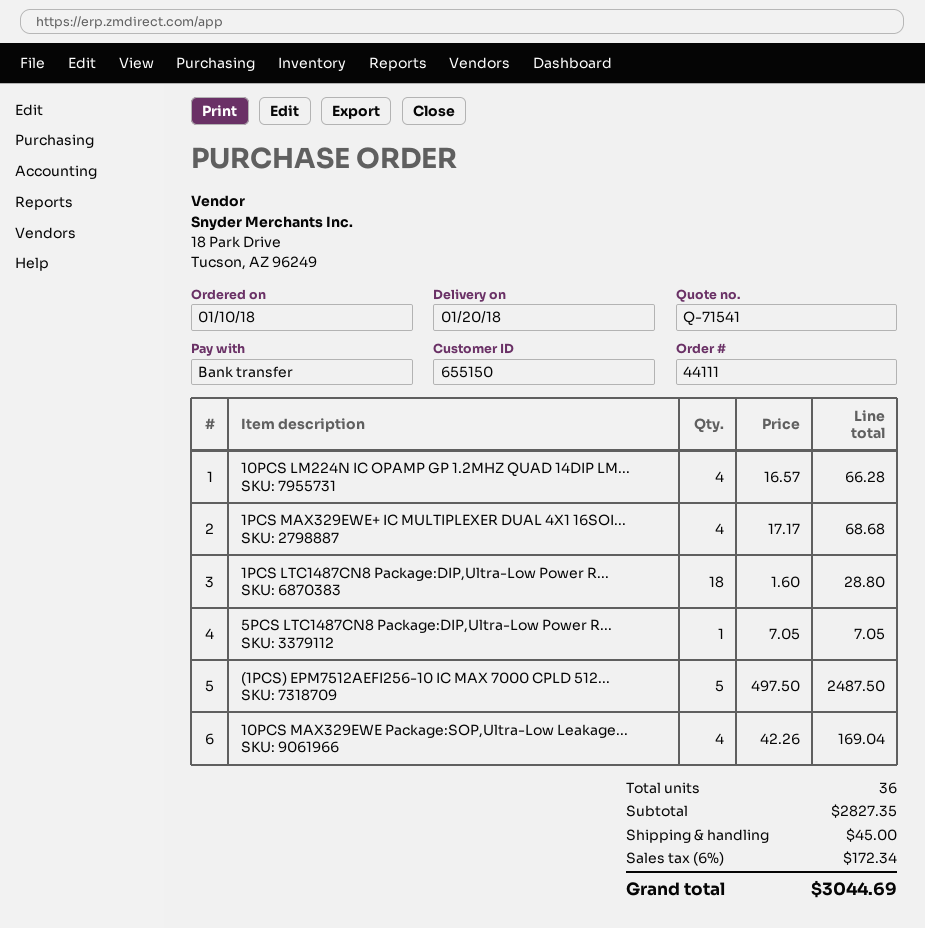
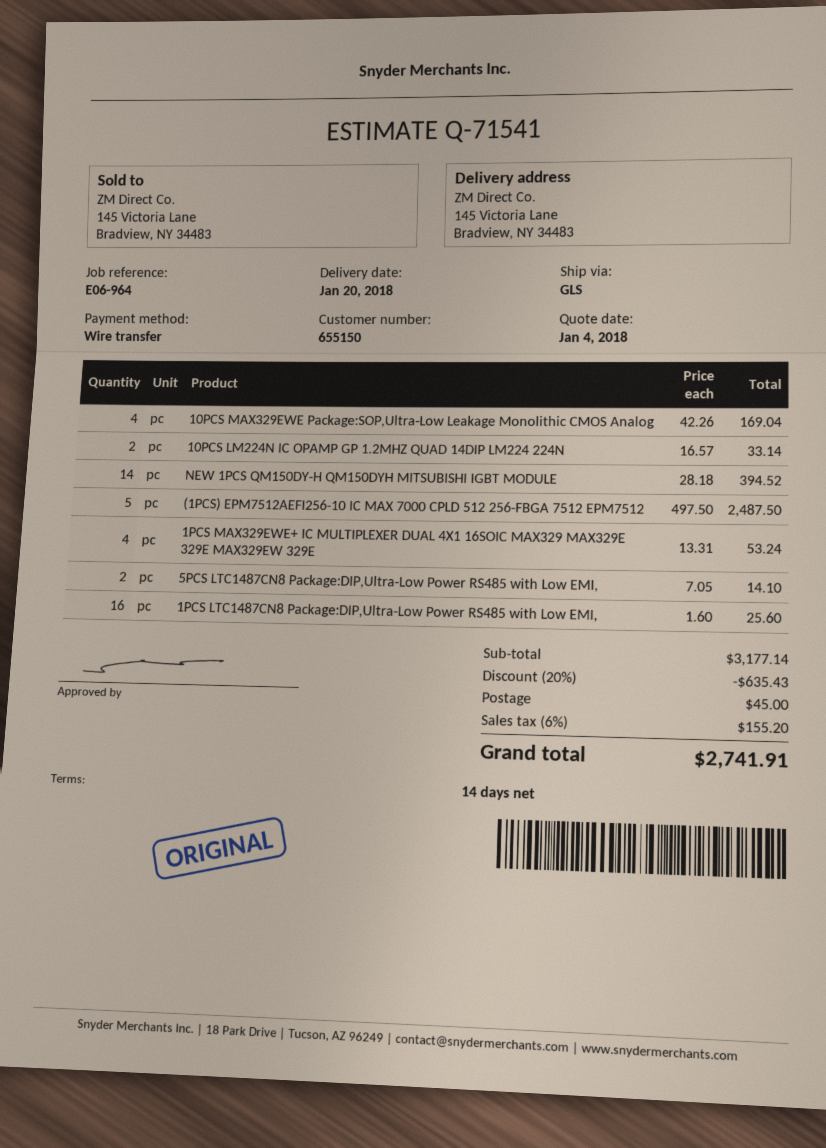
10PCS LM224N IC OPAMP GP 1.2MHZ QUAD 14DIP LM...: 4 x 16.57 = 66.28 -> 2 x 16.57 = 33.14
1PCS MAX329EWE+ IC MULTIPLEXER DUAL 4X1 16SOI...: 4 x 17.17 = 68.68 -> 4 x 13.31 = 53.24
1PCS LTC1487CN8 Package:DIP,Ultra-Low Power R...: 18 x 1.60 = 28.80 -> 16 x 1.60 = 25.60
5PCS LTC1487CN8 Package:DIP,Ultra-Low Power R...: 1 x 7.05 = 7.05 -> 2 x 7.05 = 14.10
NEW 1PCS QM150DY-H QM150DYH MITSUBISHI IGBT MODULE: none -> 14 x 28.18 = 394.52
subtotal: 2827.35 -> 3177.14
discount: none -> 20% = 635.43
tax: 6% = 172.34 -> 6% = 155.20
total: 3044.69 -> 2741.91

